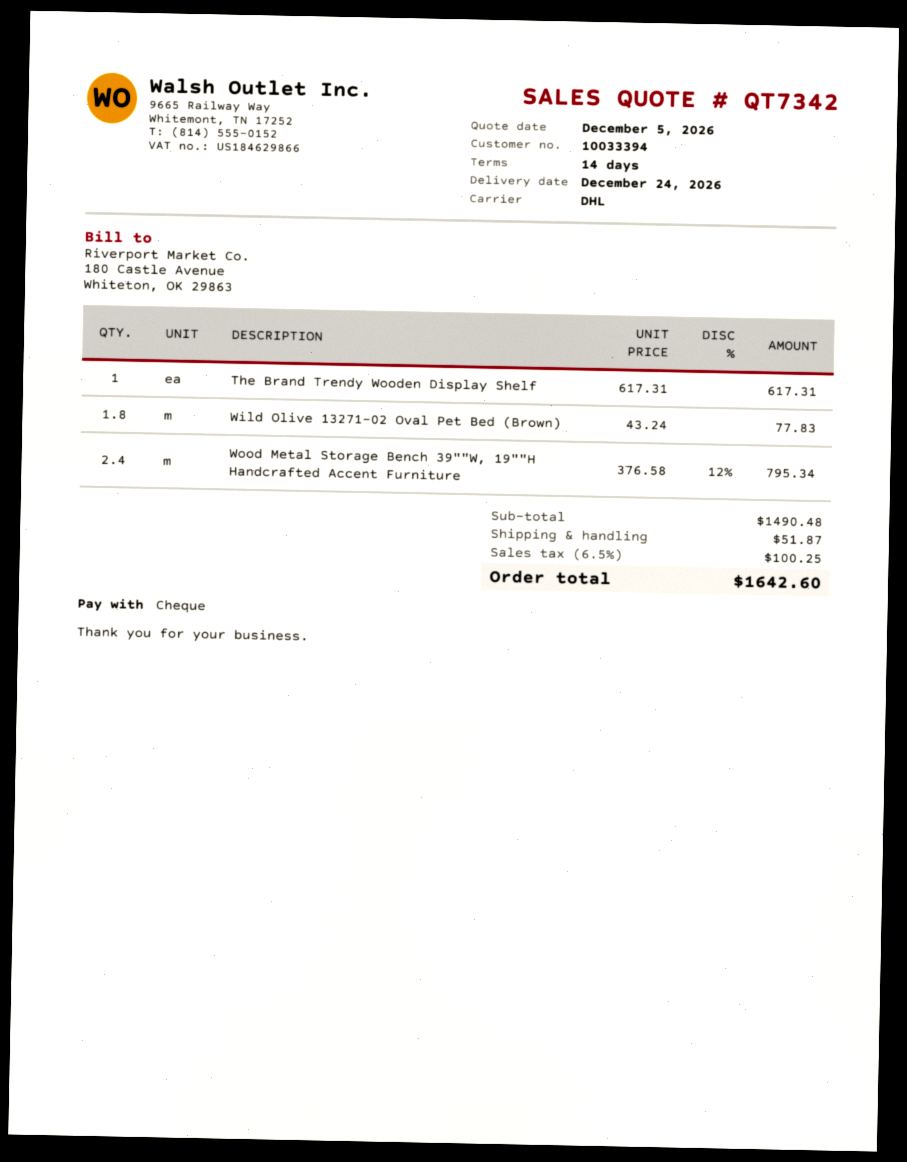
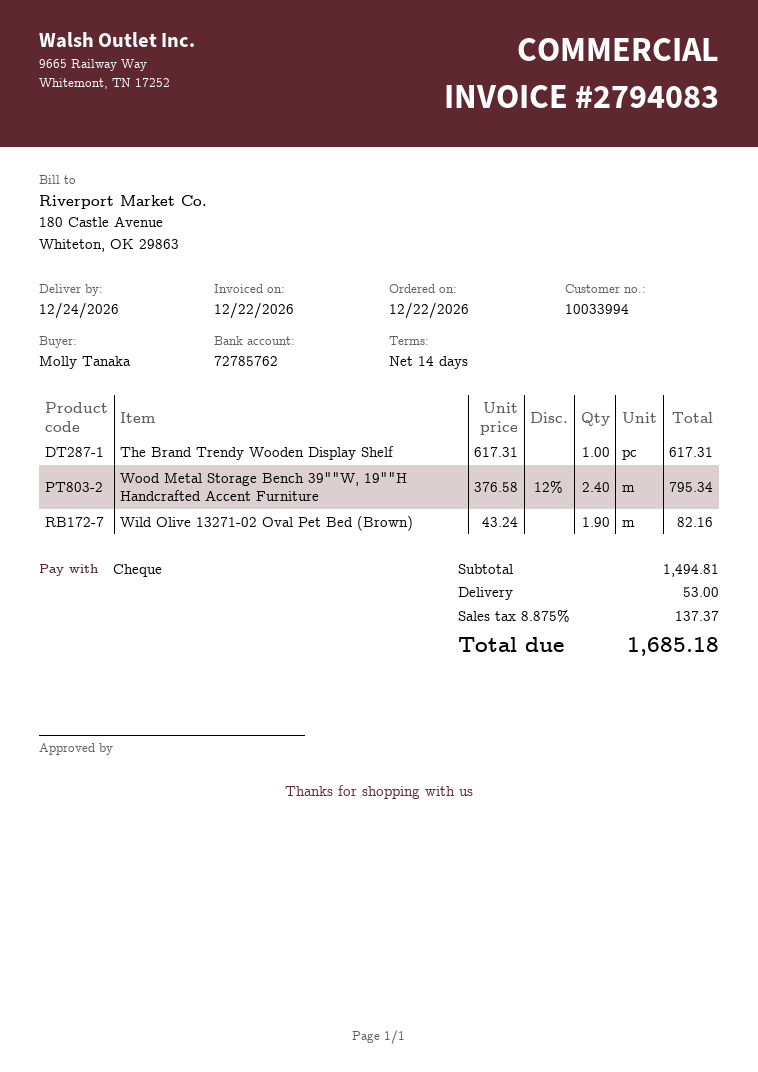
customer number: 10033394 -> 10033994
Wild Olive 13271-02 Oval Pet Bed (Brown): 1.8 x 43.24 = 77.83 -> 1.9 x 43.24 = 82.16
subtotal: 1490.48 -> 1494.81
shipping: 51.87 -> 53.00
tax: 6.5% = 100.25 -> 8.875% = 137.37
total: 1642.60 -> 1685.18

